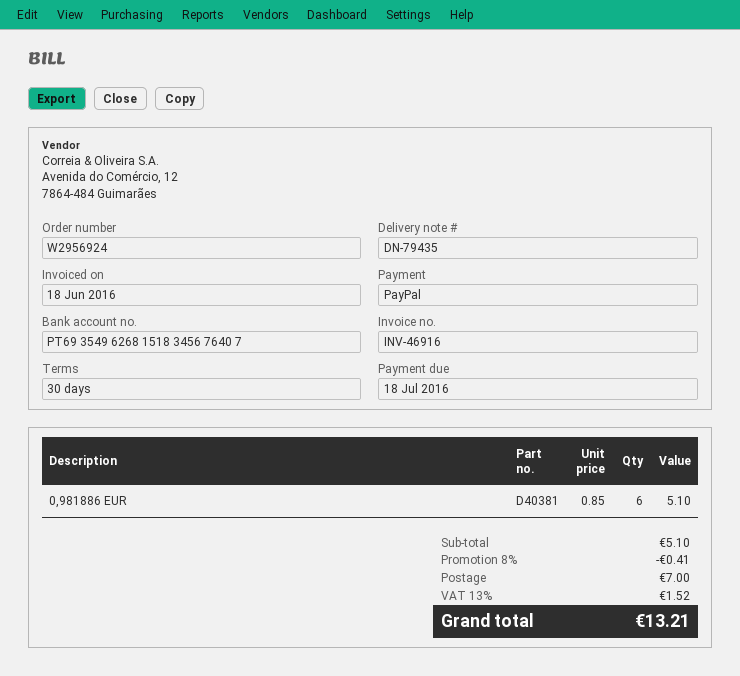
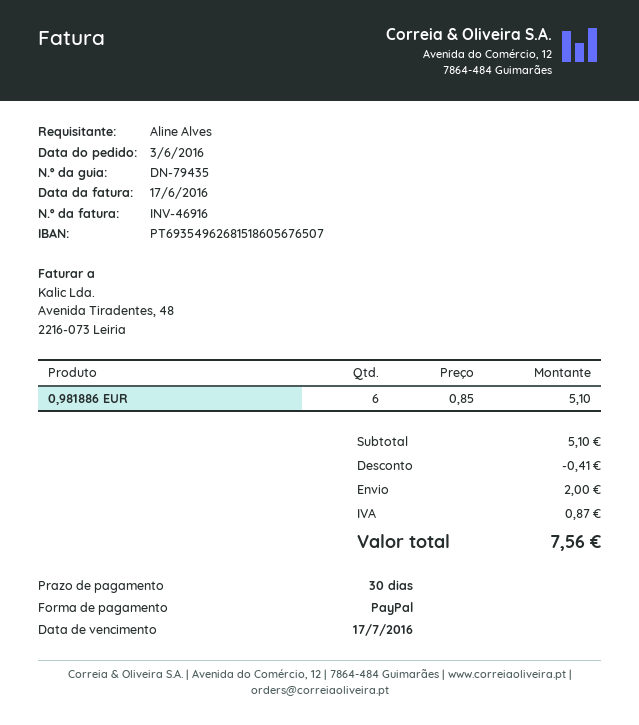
invoice date: 2016-06-18 -> 2016-06-17
due date: 2016-07-18 -> 2016-07-17
bank account: PT69354962681518345676407 -> PT69354962681518605676507
shipping: 7.00 -> 2.00
tax: 1.52 -> 0.87
total: 13.21 -> 7.56

